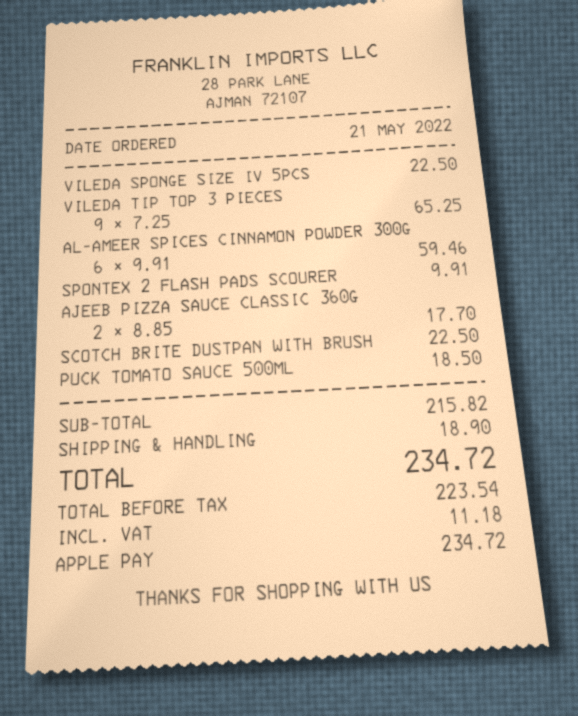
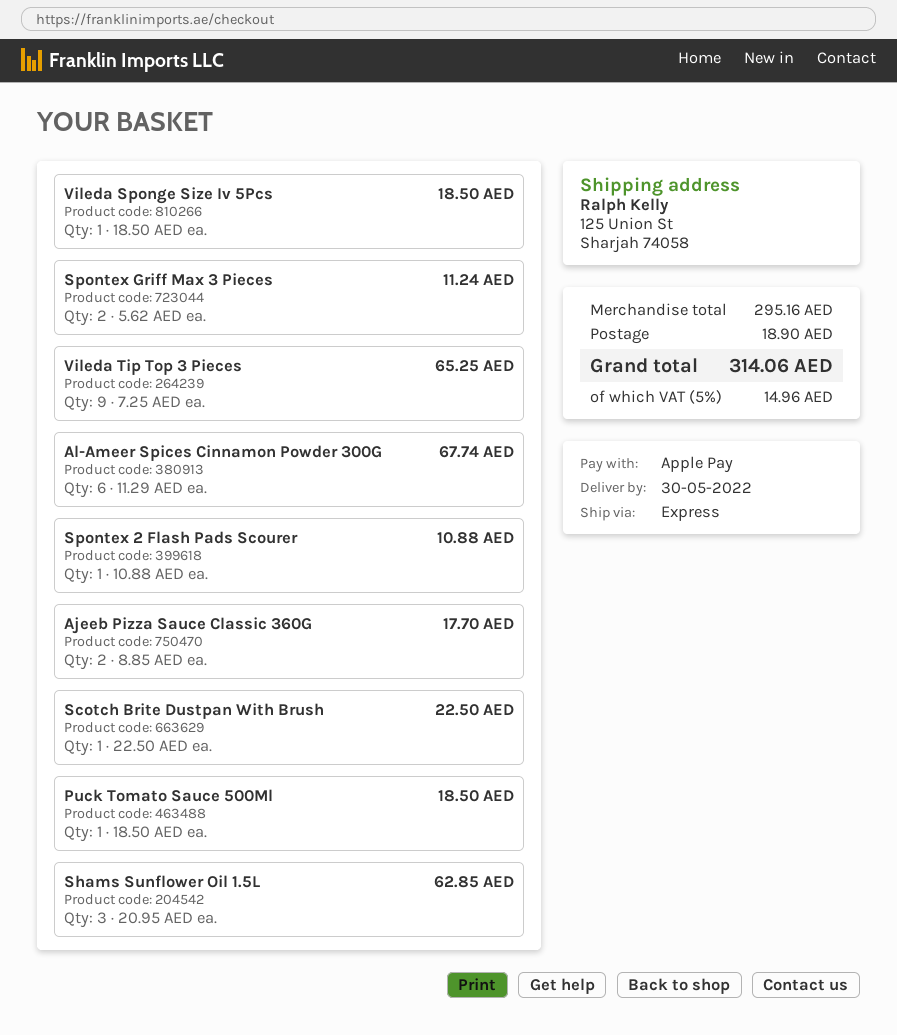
VILEDA SPONGE SIZE IV 5PCS: 1 x 22.50 = 22.50 -> 1 x 18.50 = 18.50
AL-AMEER SPICES CINNAMON POWDER 300G: 6 x 9.91 = 59.46 -> 6 x 11.29 = 67.74
SPONTEX 2 FLASH PADS SCOURER: 1 x 9.91 = 9.91 -> 1 x 10.88 = 10.88
Spontex Griff Max 3 Pieces: none -> 2 x 5.62 = 11.24
Shams Sunflower Oil 1.5L: none -> 3 x 20.95 = 62.85
subtotal: 215.82 -> 295.16
tax: 11.18 -> 14.96
total: 234.72 -> 314.06

